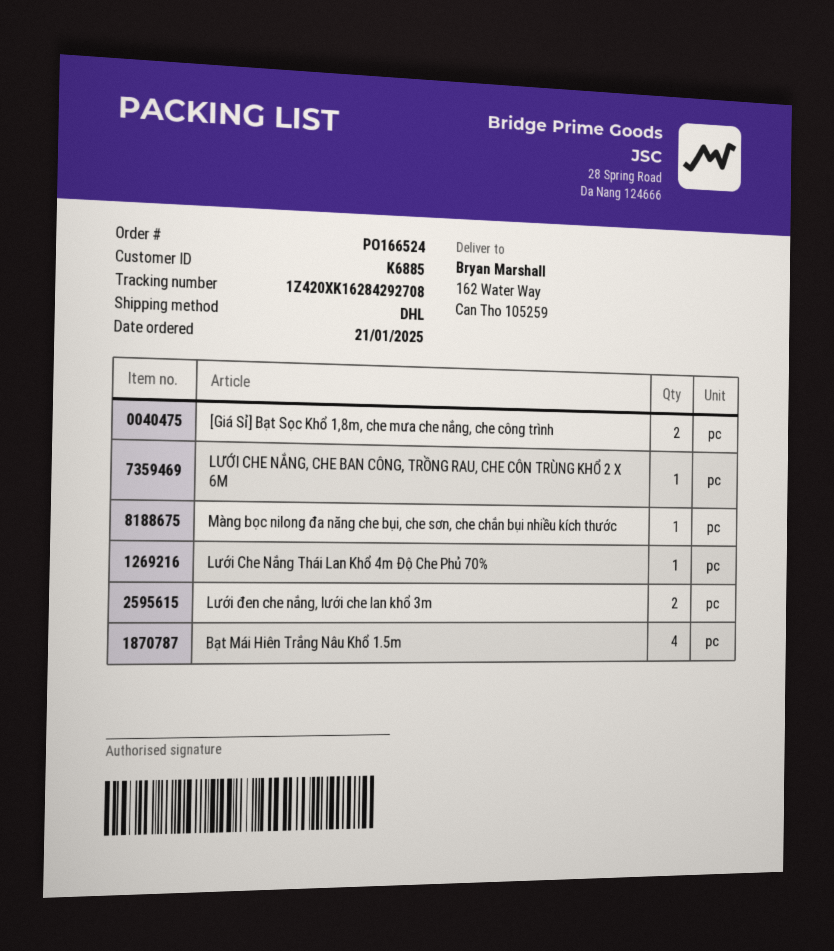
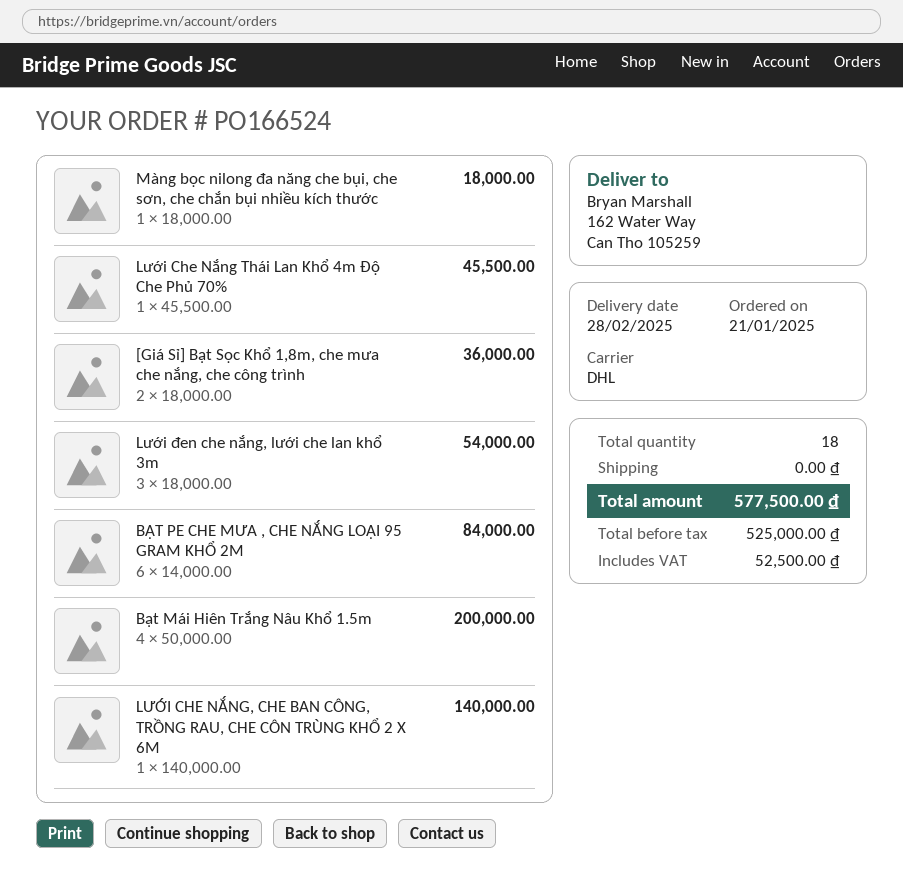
Lưới đen che nắng, lưới che lan khổ 3m: 2 -> 3
BẠT PE CHE MƯA , CHE NẮNG LOẠI 95 GRAM KHỔ 2M: none -> 6

